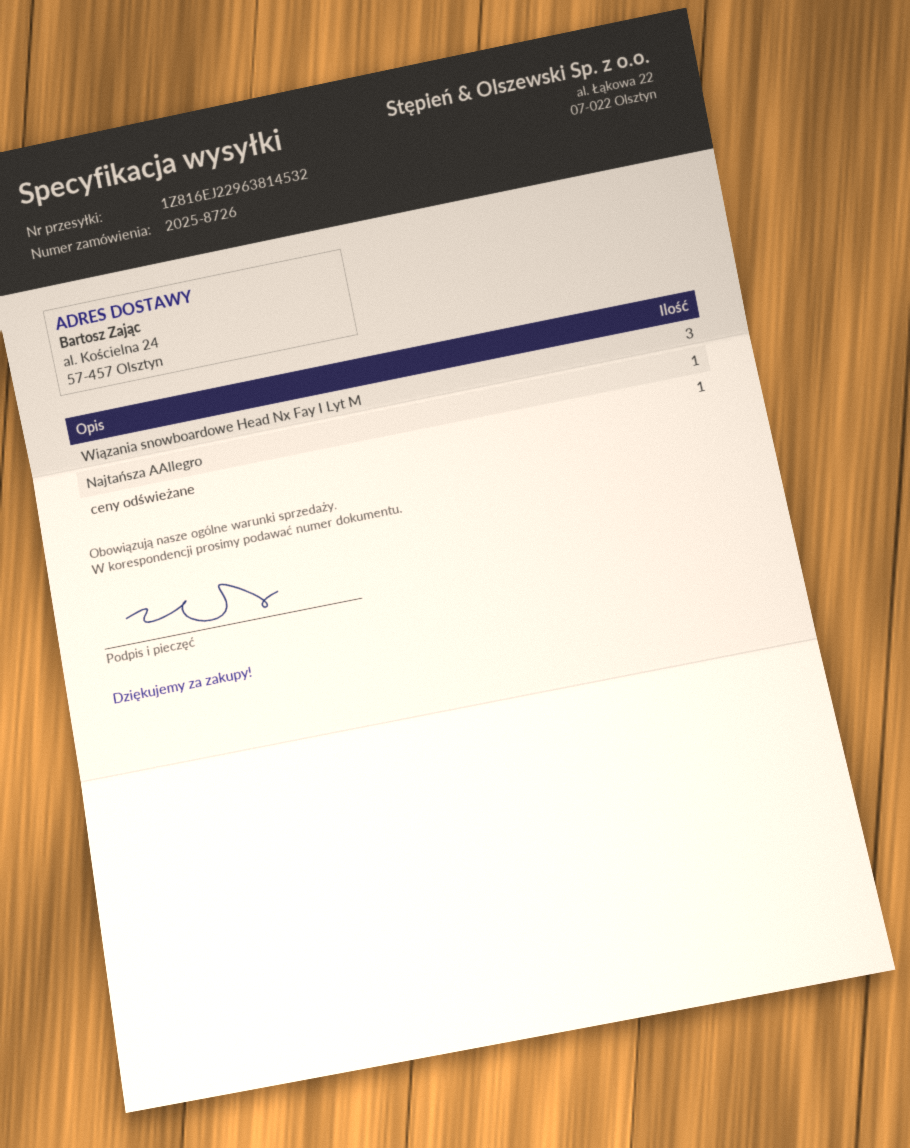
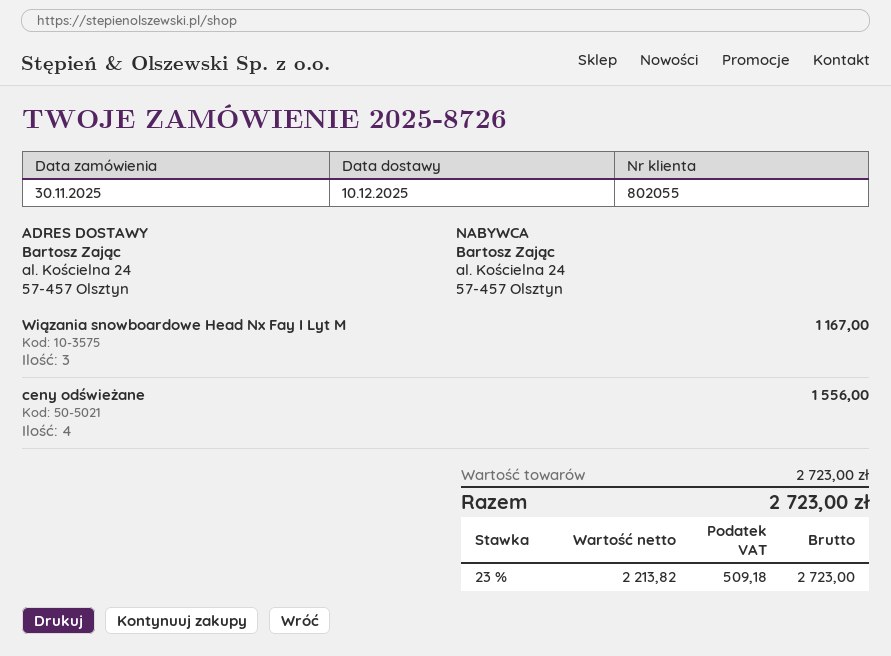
Najtańsza AAllegro: 1 -> none
ceny odświeżane: 1 -> 4

